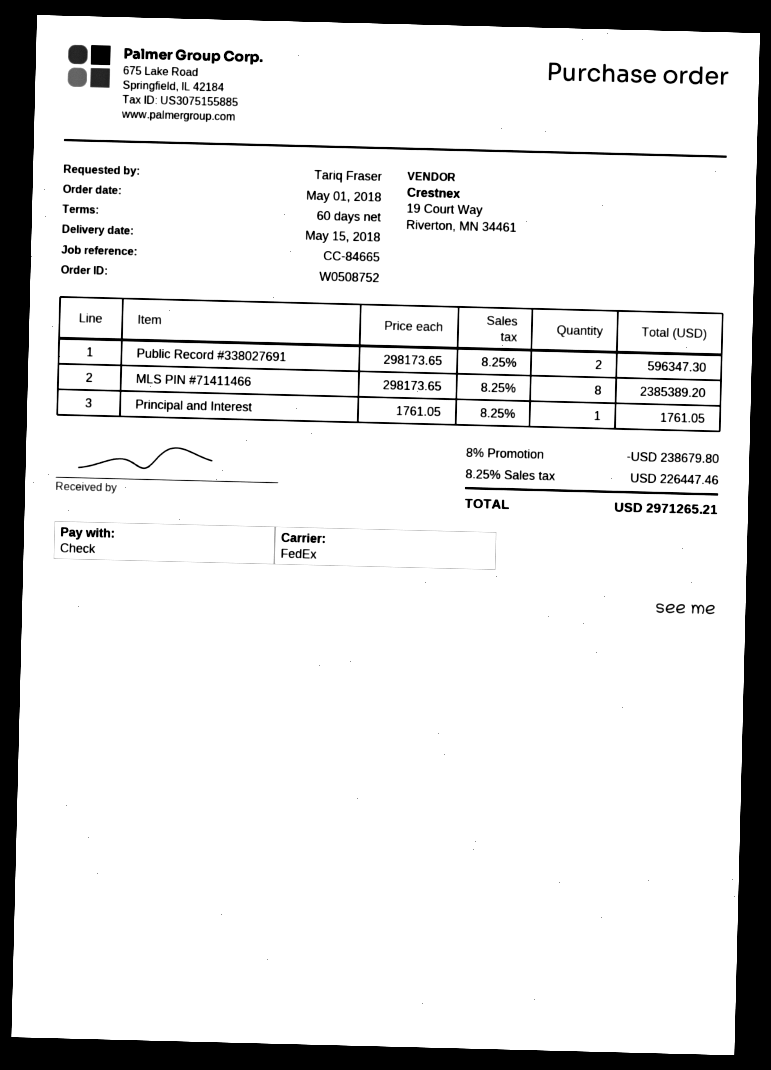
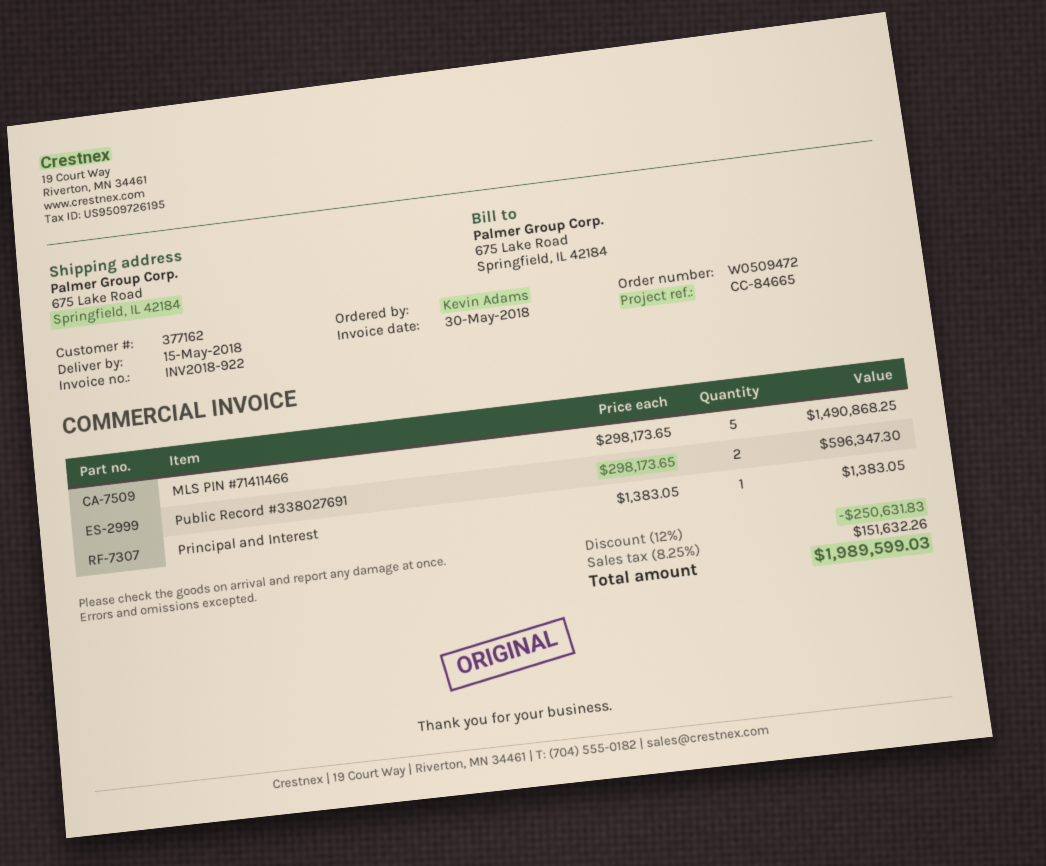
order number: W0508752 -> W0509472
ordered by: Tariq Fraser -> Kevin Adams
MLS PIN #71411466: 8 x 298173.65 = 2385389.20 -> 5 x 298173.65 = 1490868.25
Principal and Interest: 1 x 1761.05 = 1761.05 -> 1 x 1383.05 = 1383.05
discount: 8% = 238679.80 -> 12% = 250631.83
tax: 8.25% = 226447.46 -> 8.25% = 151632.26
total: 2971265.21 -> 1989599.03

